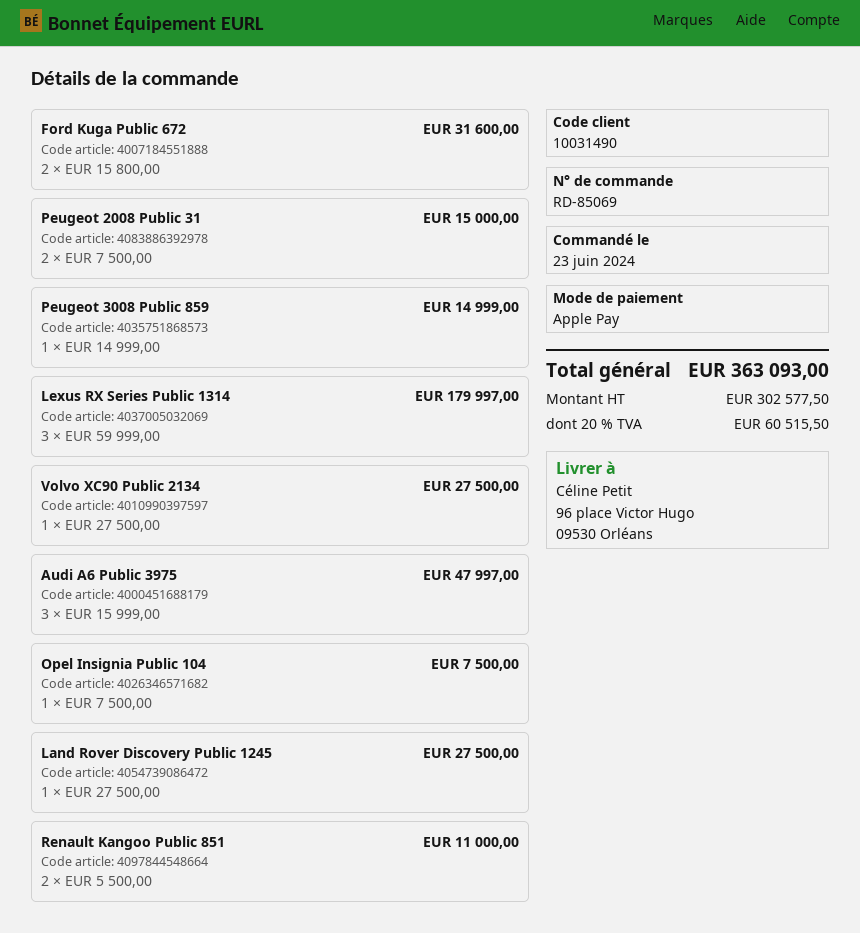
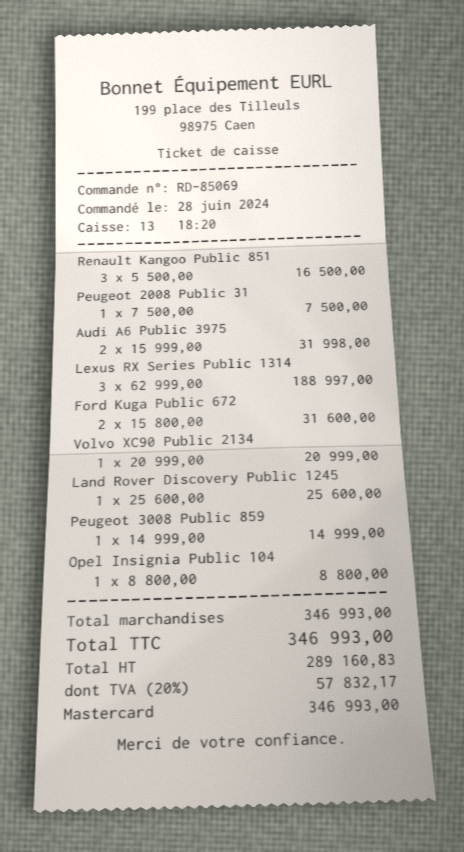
order date: 2024-06-23 -> 2024-06-28
payment method: Apple Pay -> Mastercard
Peugeot 2008 Public 31: 2 x 7500.00 = 15000.00 -> 1 x 7500.00 = 7500.00
Lexus RX Series Public 1314: 3 x 59999.00 = 179997.00 -> 3 x 62999.00 = 188997.00
Volvo XC90 Public 2134: 1 x 27500.00 = 27500.00 -> 1 x 20999.00 = 20999.00
Audi A6 Public 3975: 3 x 15999.00 = 47997.00 -> 2 x 15999.00 = 31998.00
Opel Insignia Public 104: 1 x 7500.00 = 7500.00 -> 1 x 8800.00 = 8800.00
Land Rover Discovery Public 1245: 1 x 27500.00 = 27500.00 -> 1 x 25600.00 = 25600.00
Renault Kangoo Public 851: 2 x 5500.00 = 11000.00 -> 3 x 5500.00 = 16500.00
net: 302577.50 -> 289160.83
tax: 20% = 60515.50 -> 20% = 57832.17
total: 363093.00 -> 346993.00

